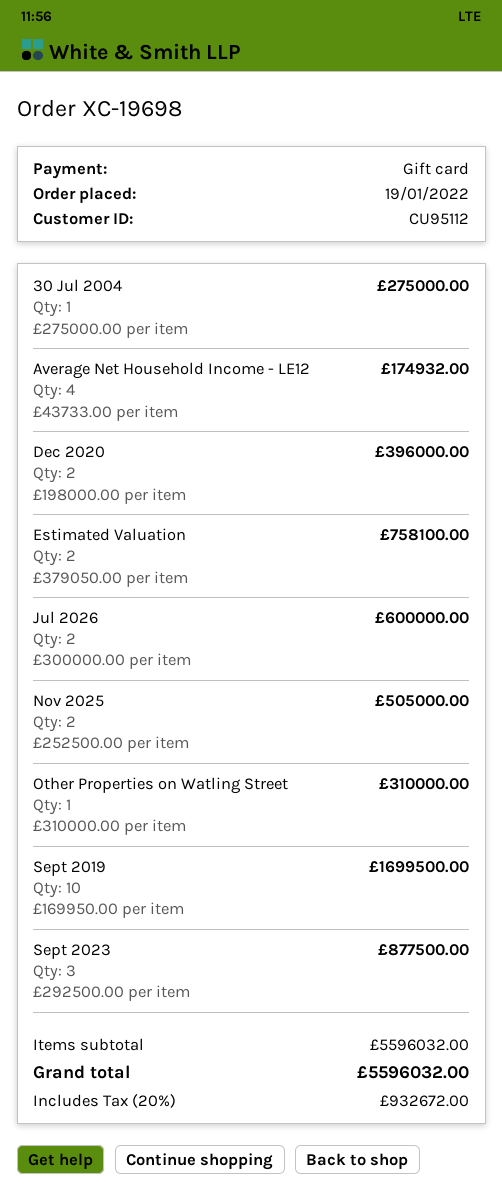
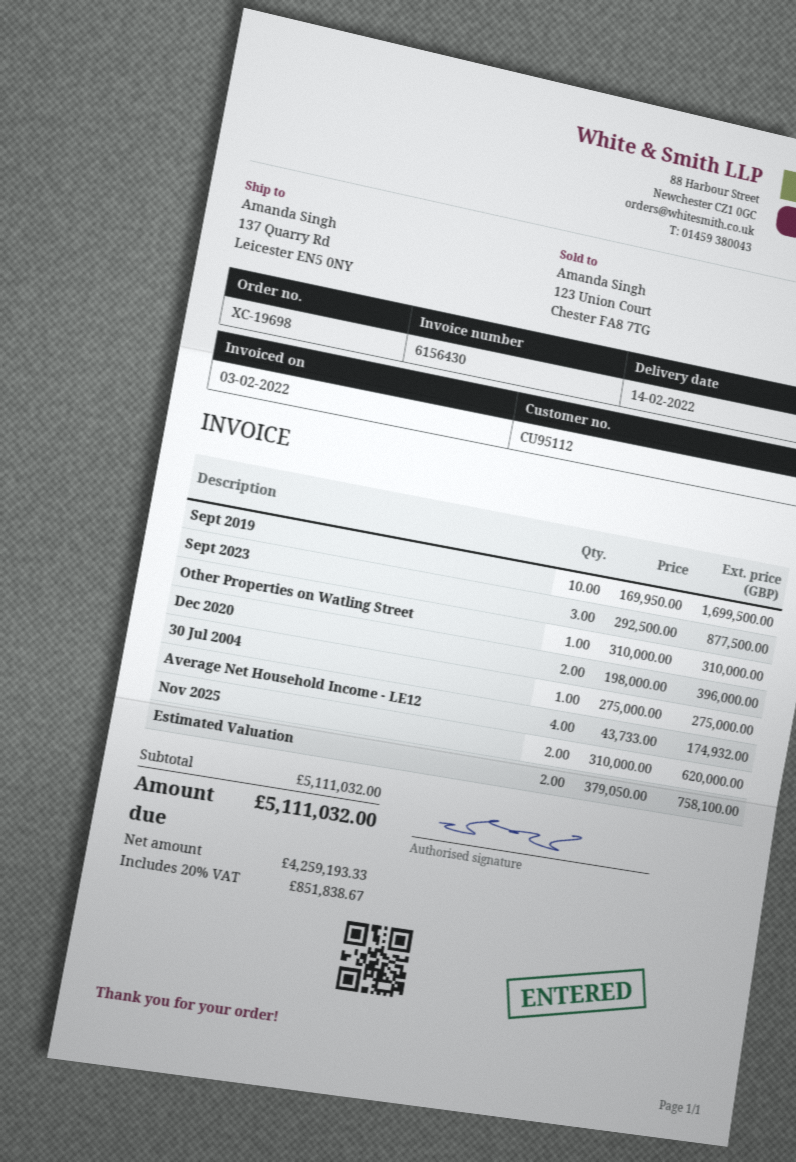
Jul 2026: 2 x 300000.00 = 600000.00 -> none
Nov 2025: 2 x 252500.00 = 505000.00 -> 2 x 310000.00 = 620000.00
subtotal: 5596032.00 -> 5111032.00
tax: 20% = 932672.00 -> 20% = 851838.67
total: 5596032.00 -> 5111032.00

